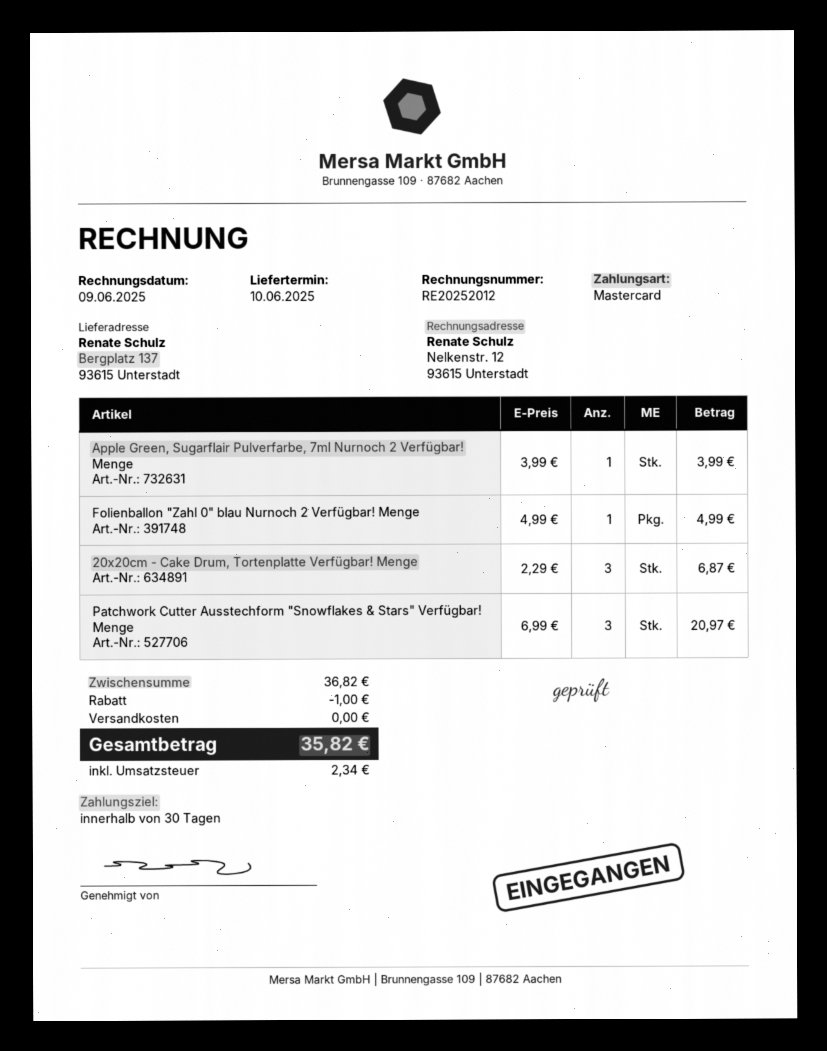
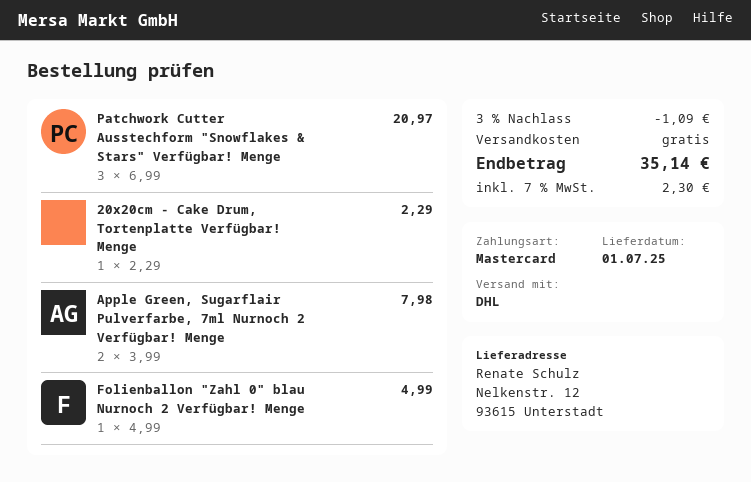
delivery date: 2025-06-10 -> 2025-07-01
ship to: Bergplatz 137, 93615 Unterstadt -> Nelkenstr. 12, 93615 Unterstadt
Apple Green, Sugarflair Pulverfarbe, 7ml Nurnoch 2 Verfügbar! Menge: 1 x 3.99 = 3.99 -> 2 x 3.99 = 7.98
20x20cm - Cake Drum, Tortenplatte Verfügbar! Menge: 3 x 2.29 = 6.87 -> 1 x 2.29 = 2.29
discount: 1.00 -> 1.09
tax: 2.34 -> 2.30
total: 35.82 -> 35.14

